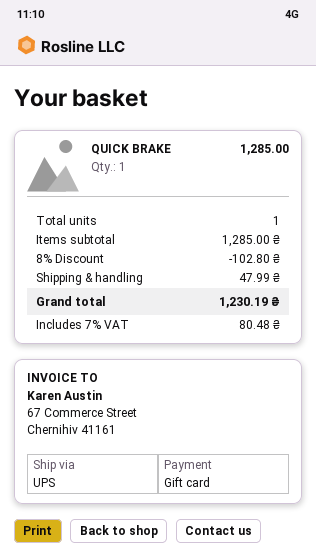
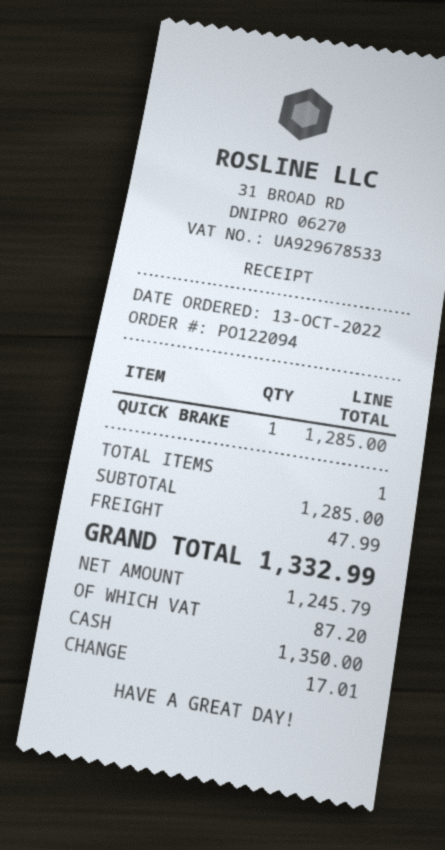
payment method: gift card -> cash
discount: 8% = 102.80 -> none
tax: 80.48 -> 87.20
total: 1230.19 -> 1332.99

